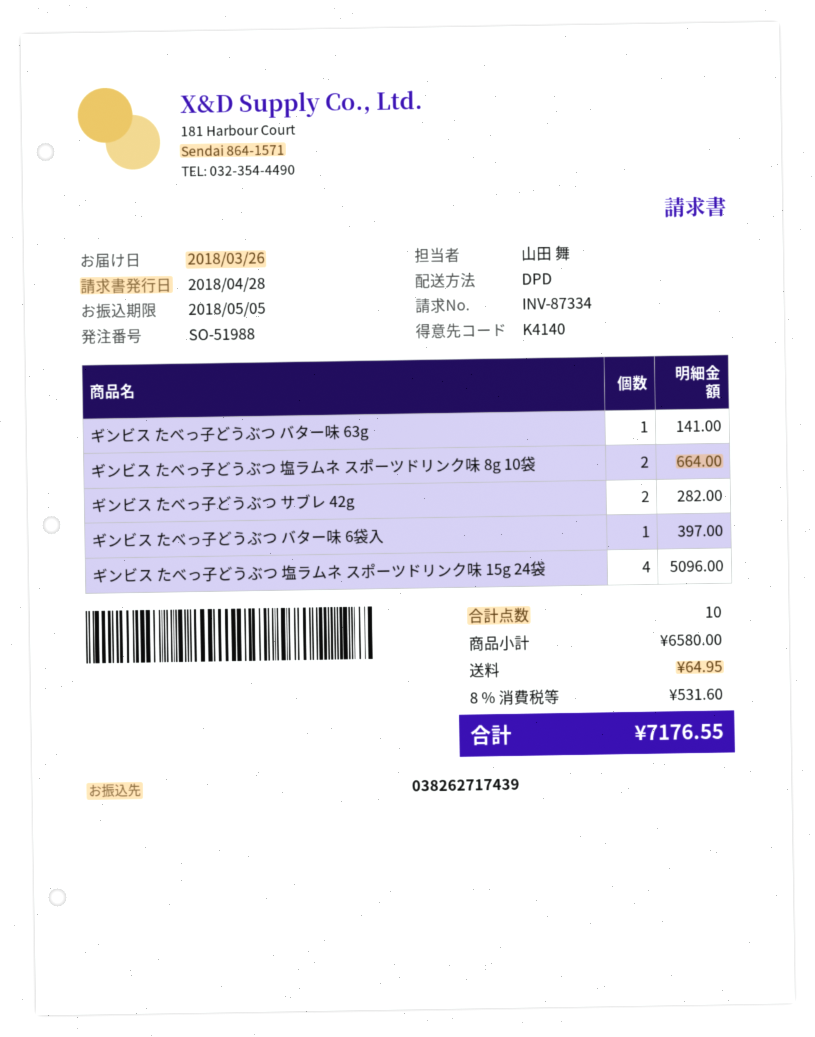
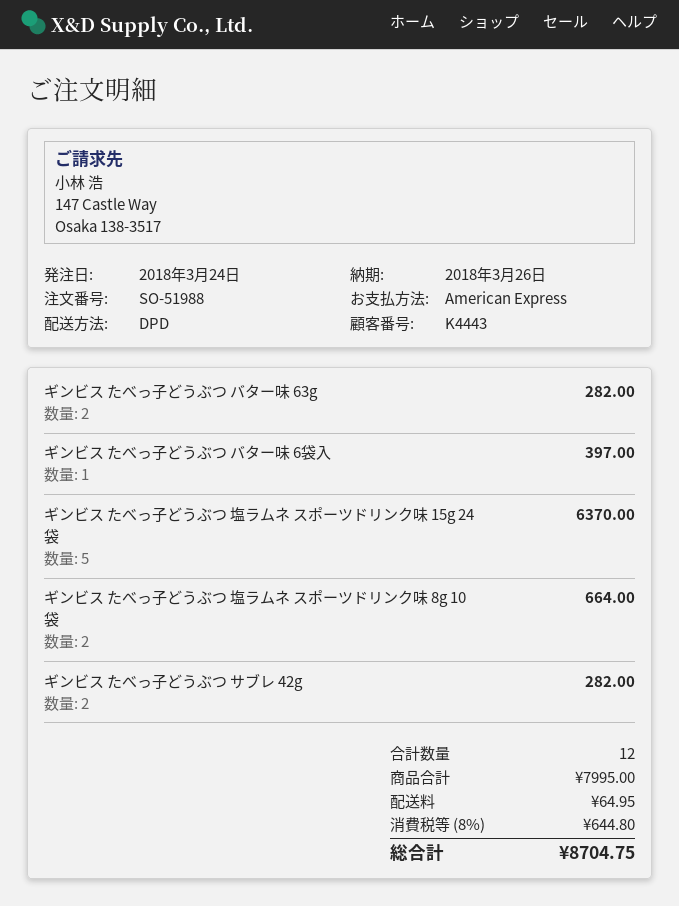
customer number: K4140 -> K4443
ギンビス たべっ子どうぶつ バター味 63g: 1 for 141.00 -> 2 for 282.00
ギンビス たべっ子どうぶつ 塩ラムネ スポーツドリンク味 15g 24袋: 4 for 5096.00 -> 5 for 6370.00
total quantity: 10 -> 12
subtotal: 6580.00 -> 7995.00
tax: 8% = 531.60 -> 8% = 644.80
total: 7176.55 -> 8704.75

